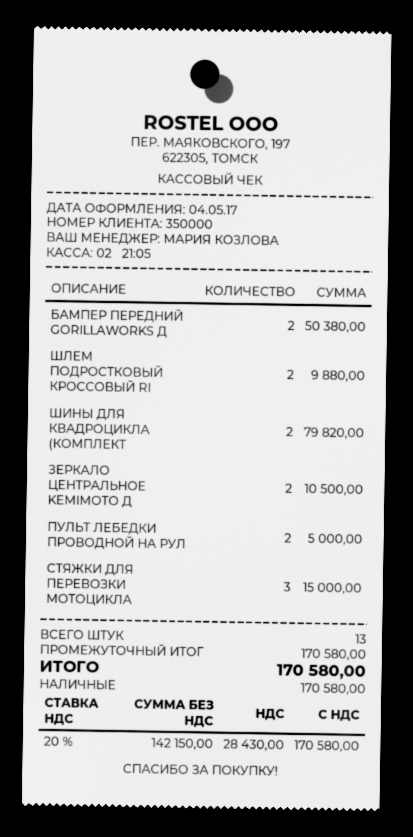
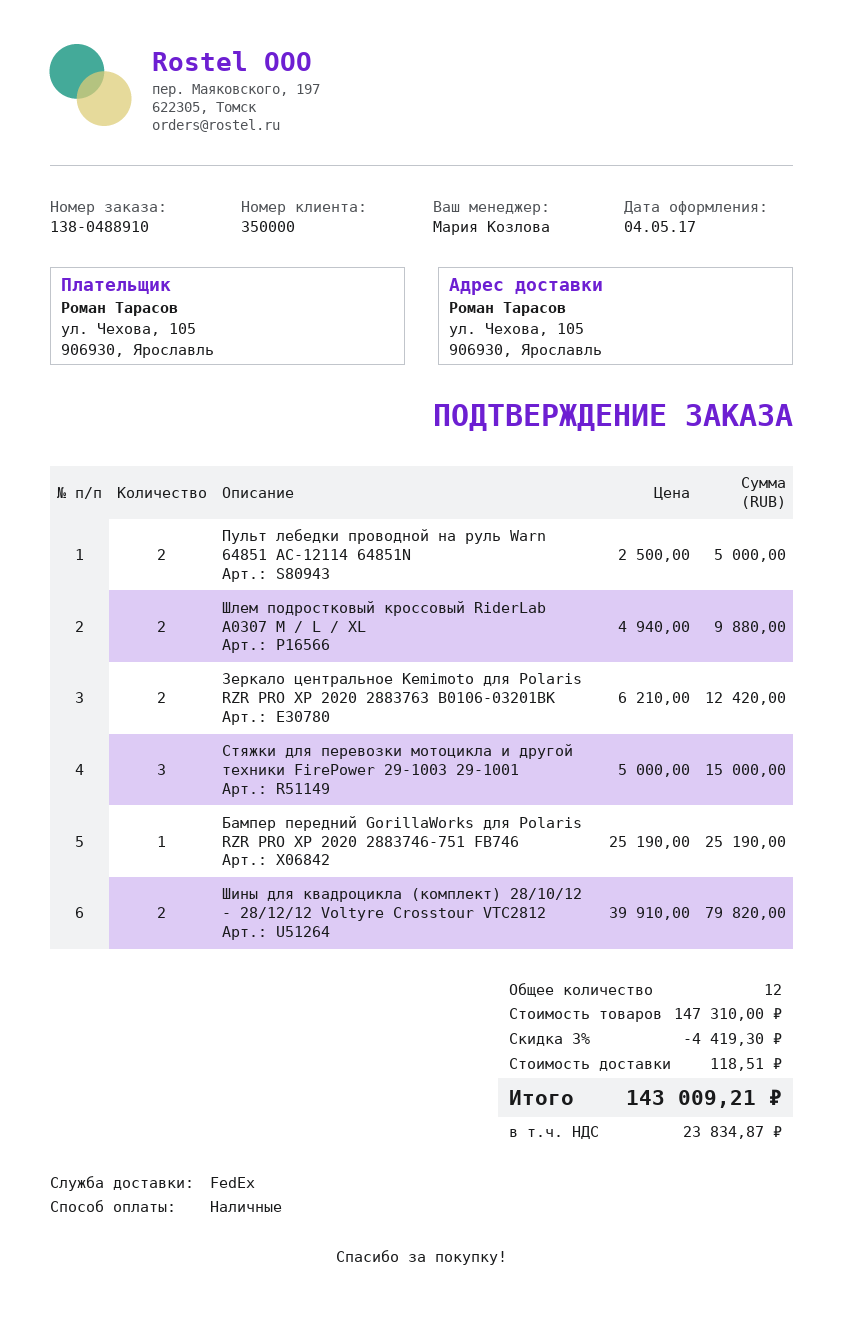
БАМПЕР ПЕРЕДНИЙ GORILLAWORKS Д: 2 for 50380.00 -> 1 for 25190.00
ЗЕРКАЛО ЦЕНТРАЛЬНОЕ KEMIMOTO Д: 2 for 10500.00 -> 2 for 12420.00
total quantity: 13 -> 12
subtotal: 170580.00 -> 147310.00
discount: none -> 3% = 4419.30
shipping: none -> 118.51
tax: 28430.00 -> 23834.87
total: 170580.00 -> 143009.21

